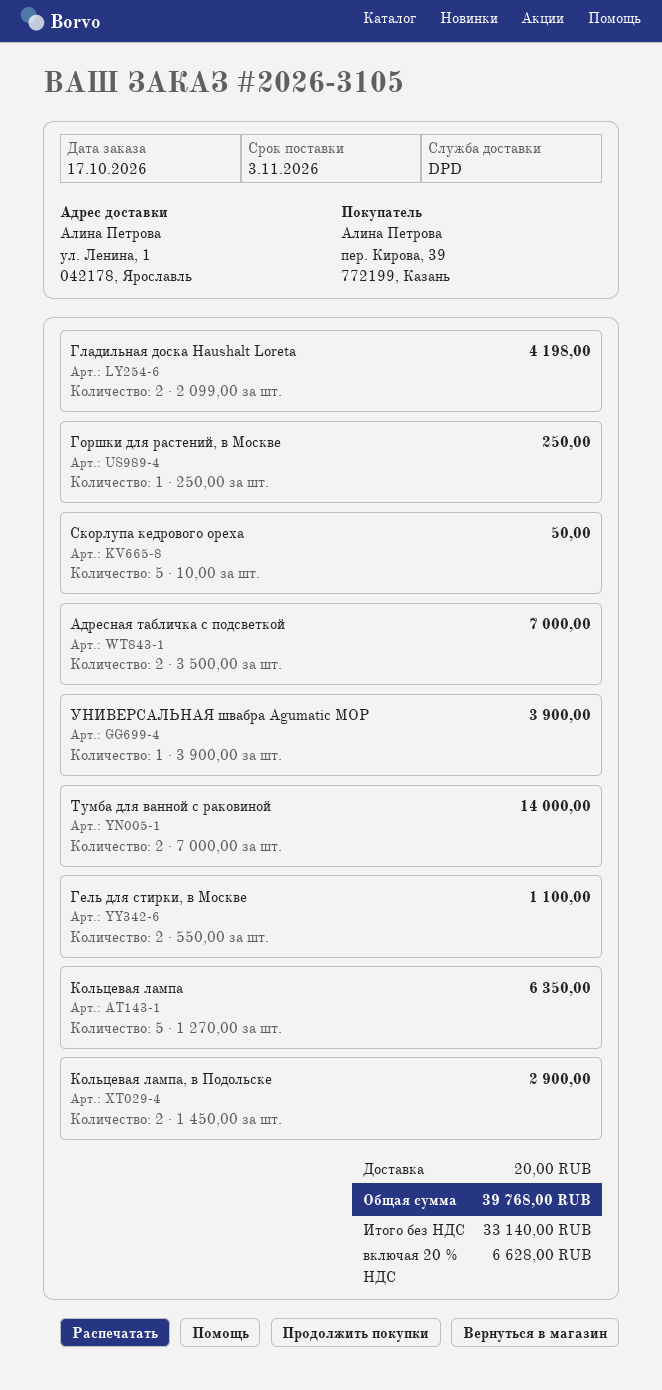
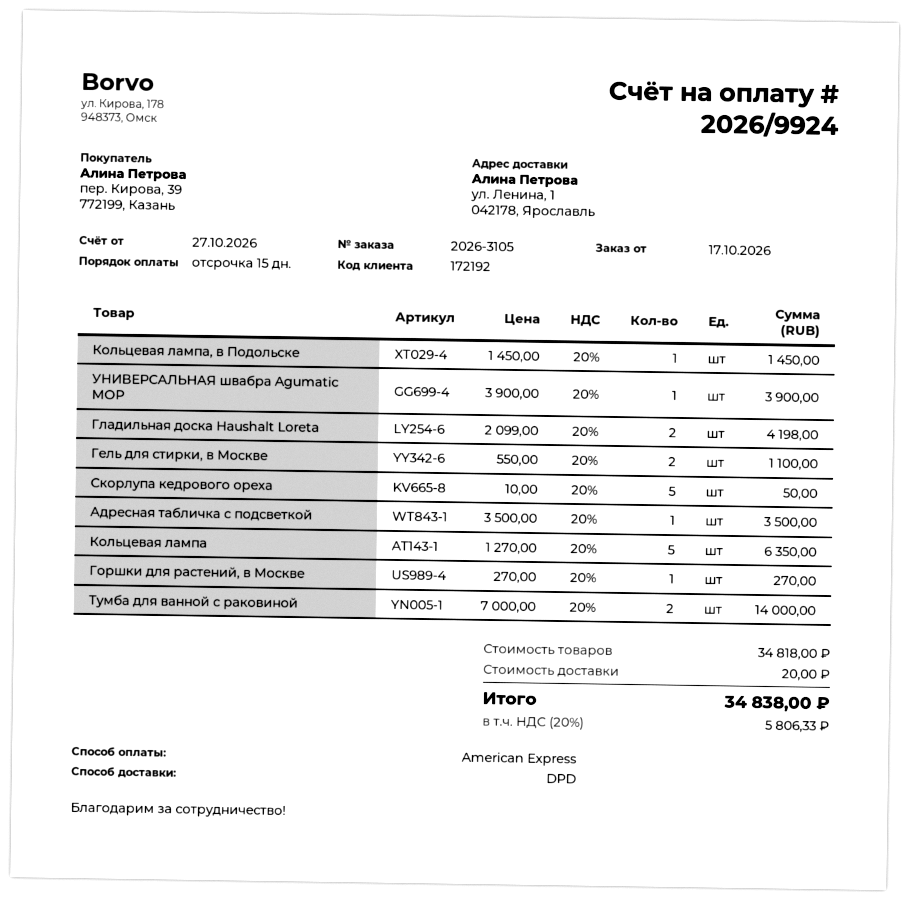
Горшки для растений, в Москве: 1 x 250.00 = 250.00 -> 1 x 270.00 = 270.00
Адресная табличка с подсветкой: 2 x 3500.00 = 7000.00 -> 1 x 3500.00 = 3500.00
Кольцевая лампа, в Подольске: 2 x 1450.00 = 2900.00 -> 1 x 1450.00 = 1450.00
tax: 20% = 6628.00 -> 20% = 5806.33
total: 39768.00 -> 34838.00

